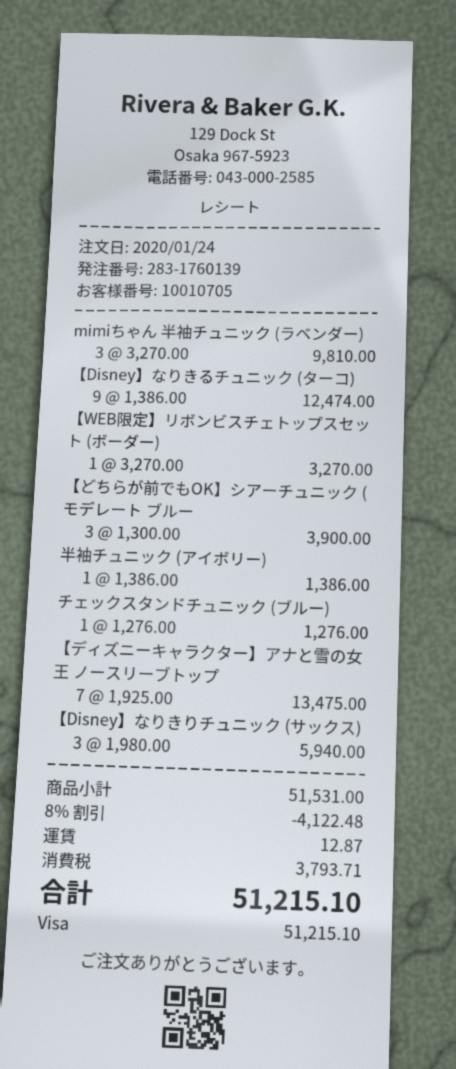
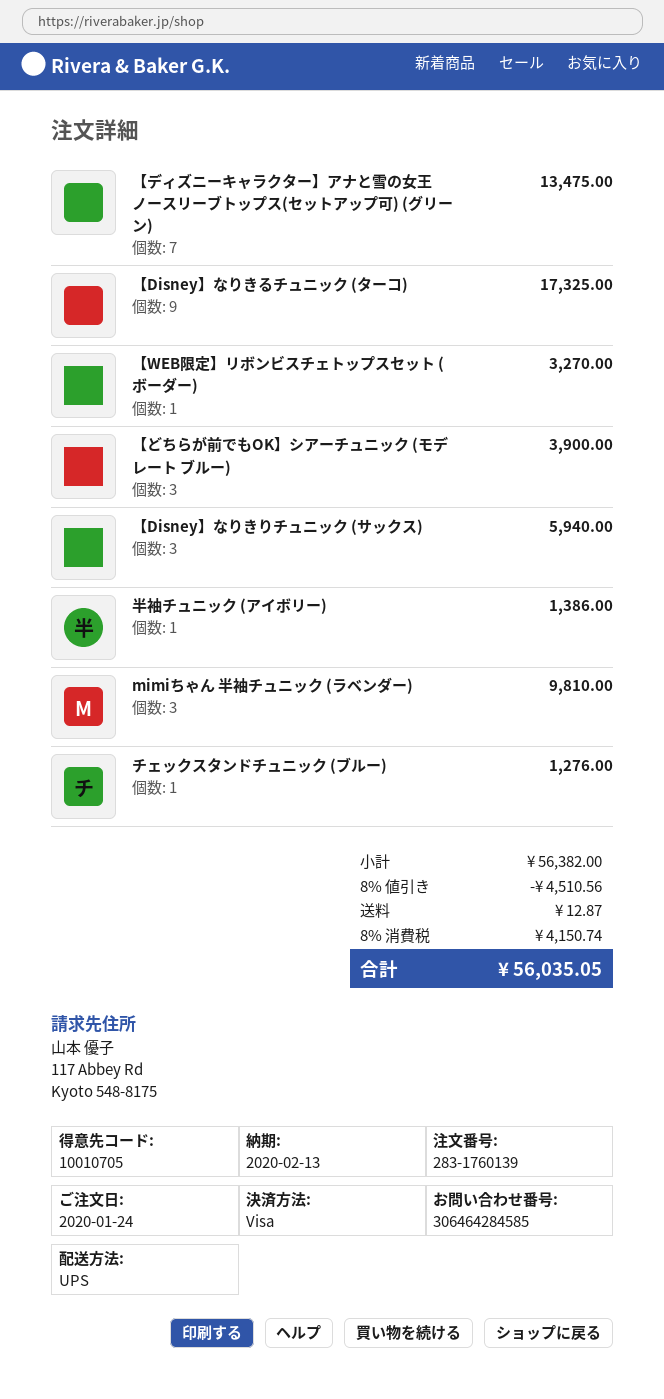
【Disney】なりきるチュニック (ターコ): 9 for 12474.00 -> 9 for 17325.00
subtotal: 51531.00 -> 56382.00
discount: 8% = 4122.48 -> 8% = 4510.56
tax: 3793.71 -> 4150.74
total: 51215.10 -> 56035.05

